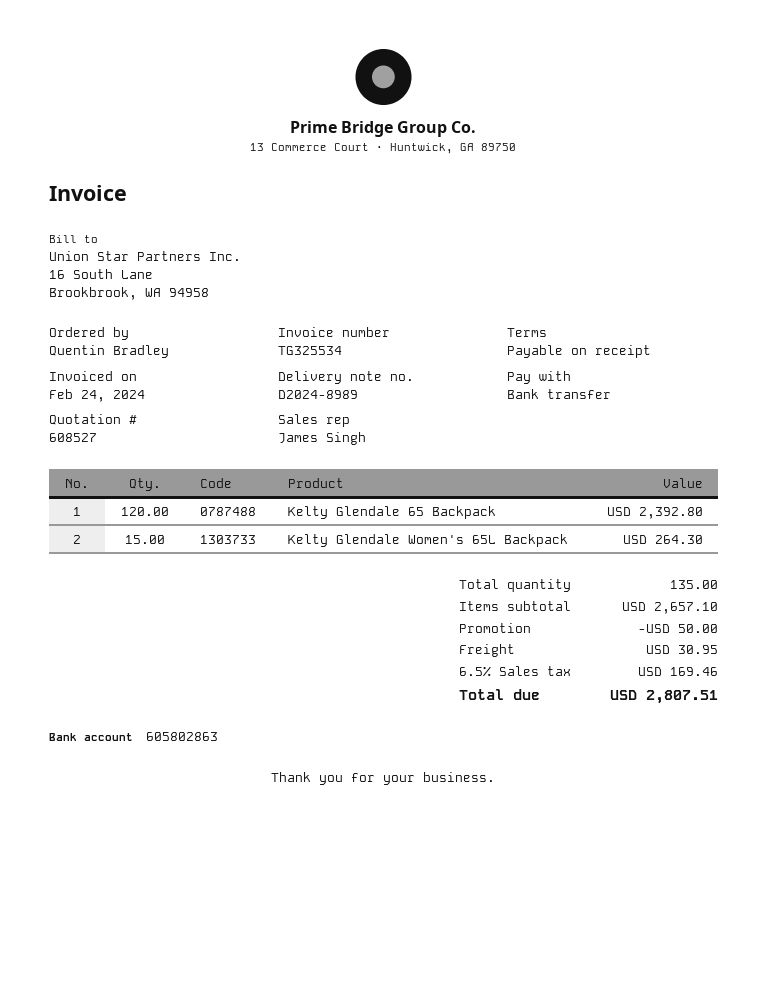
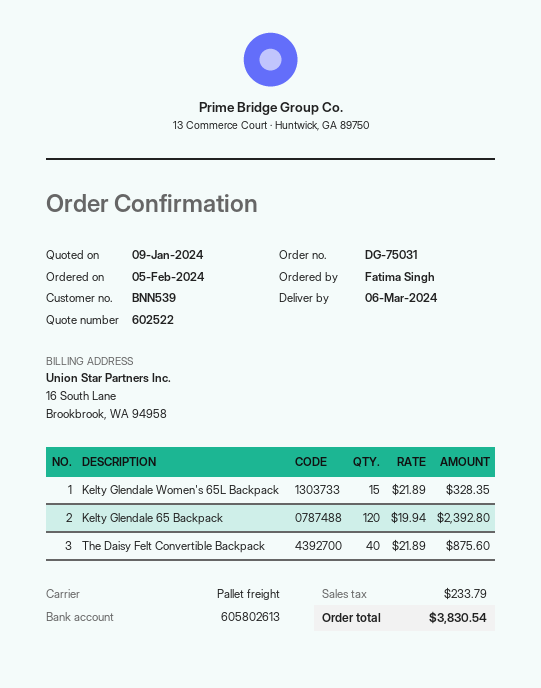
quote number: 608527 -> 602522
ordered by: Quentin Bradley -> Fatima Singh
bank account: 605802863 -> 605802613
Kelty Glendale Women's 65L Backpack: 15 for 264.30 -> 15 for 328.35
The Daisy Felt Convertible Backpack: none -> 40 for 875.60
discount: 50.00 -> none
shipping: 30.95 -> none
tax: 169.46 -> 233.79
total: 2807.51 -> 3830.54

